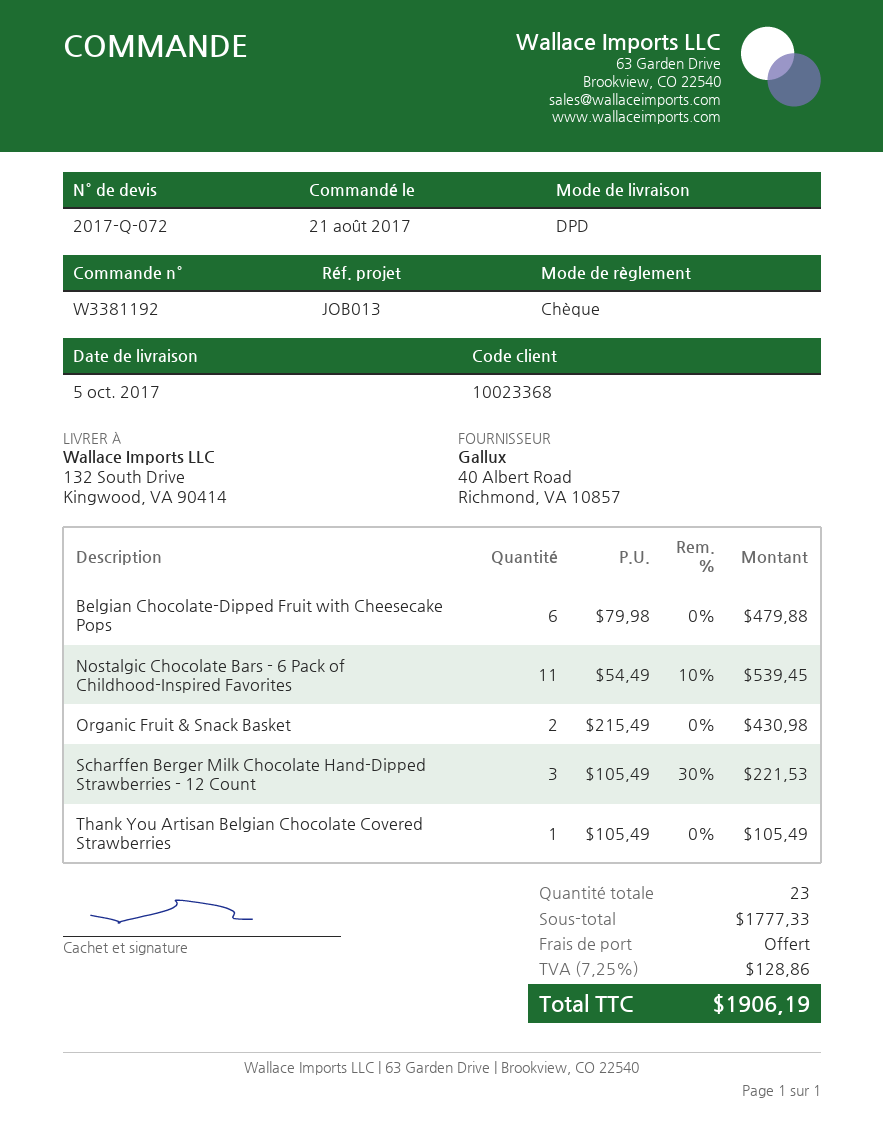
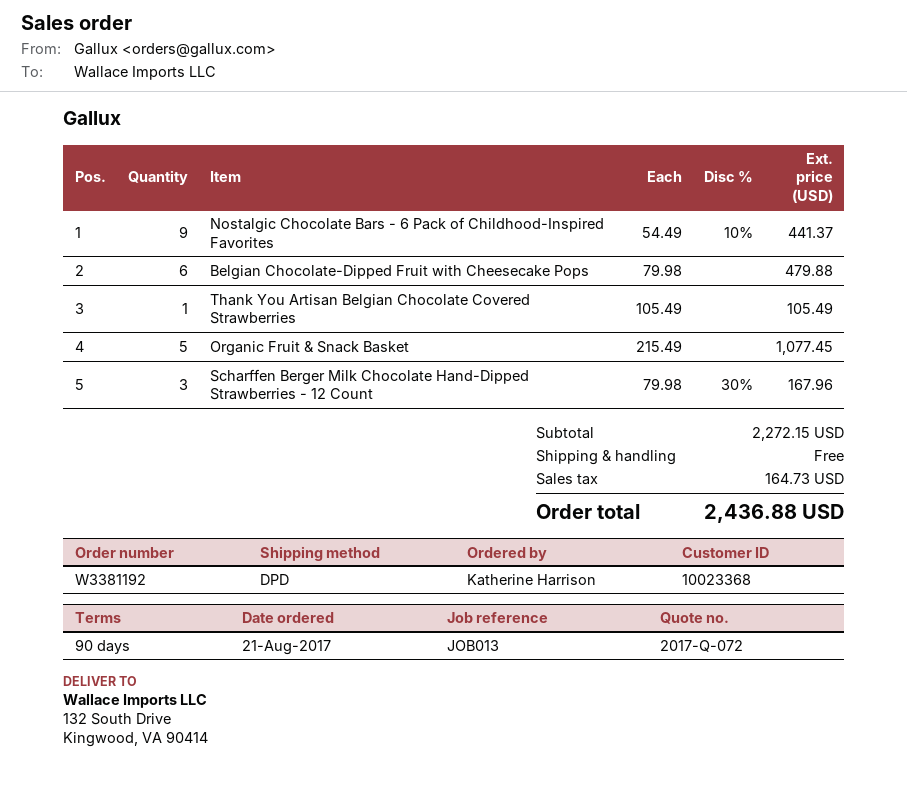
Nostalgic Chocolate Bars - 6 Pack of Childhood-Inspired Favorites: 11 x 54.49 - 10% = 539.45 -> 9 x 54.49 - 10% = 441.37
Organic Fruit & Snack Basket: 2 x 215.49 = 430.98 -> 5 x 215.49 = 1077.45
Scharffen Berger Milk Chocolate Hand-Dipped Strawberries - 12 Count: 3 x 105.49 - 30% = 221.53 -> 3 x 79.98 - 30% = 167.96
subtotal: 1777.33 -> 2272.15
tax: 128.86 -> 164.73
total: 1906.19 -> 2436.88

